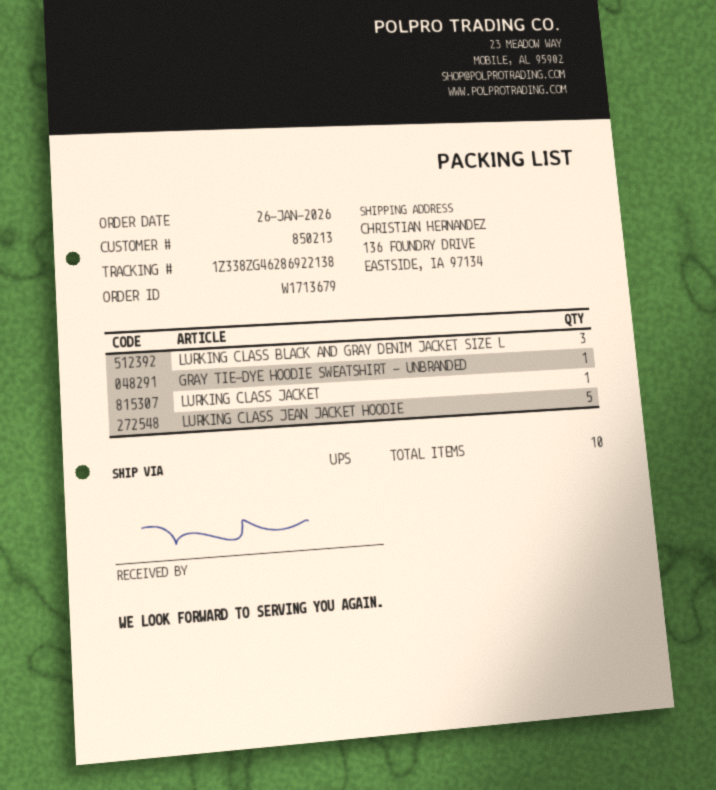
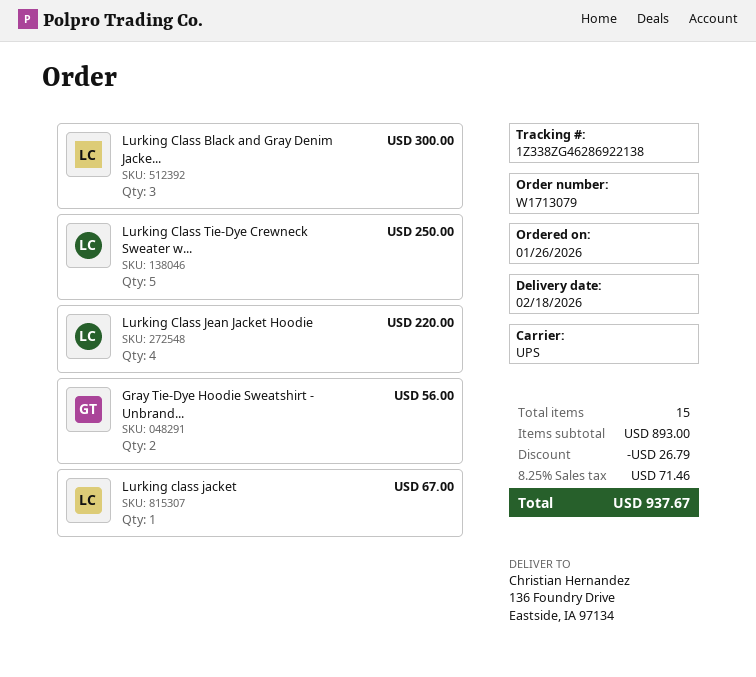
order number: W1713679 -> W1713079
GRAY TIE-DYE HOODIE SWEATSHIRT - UNBRANDED: 1 -> 2
LURKING CLASS JEAN JACKET HOODIE: 5 -> 4
Lurking Class Tie-Dye Crewneck Sweater w...: none -> 5
total quantity: 10 -> 15

